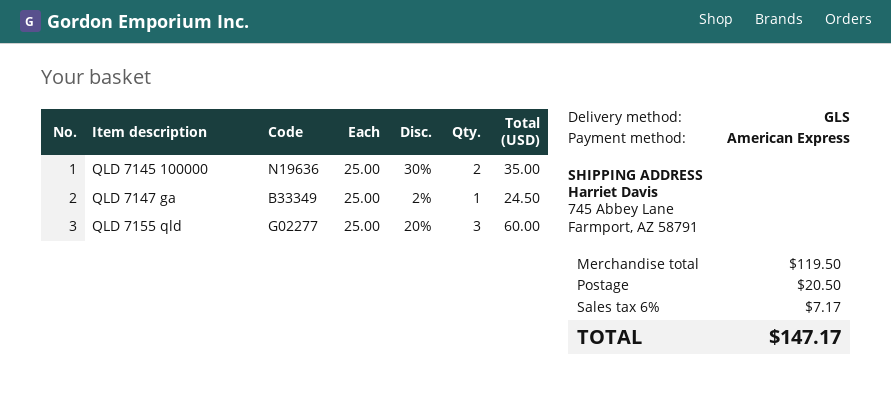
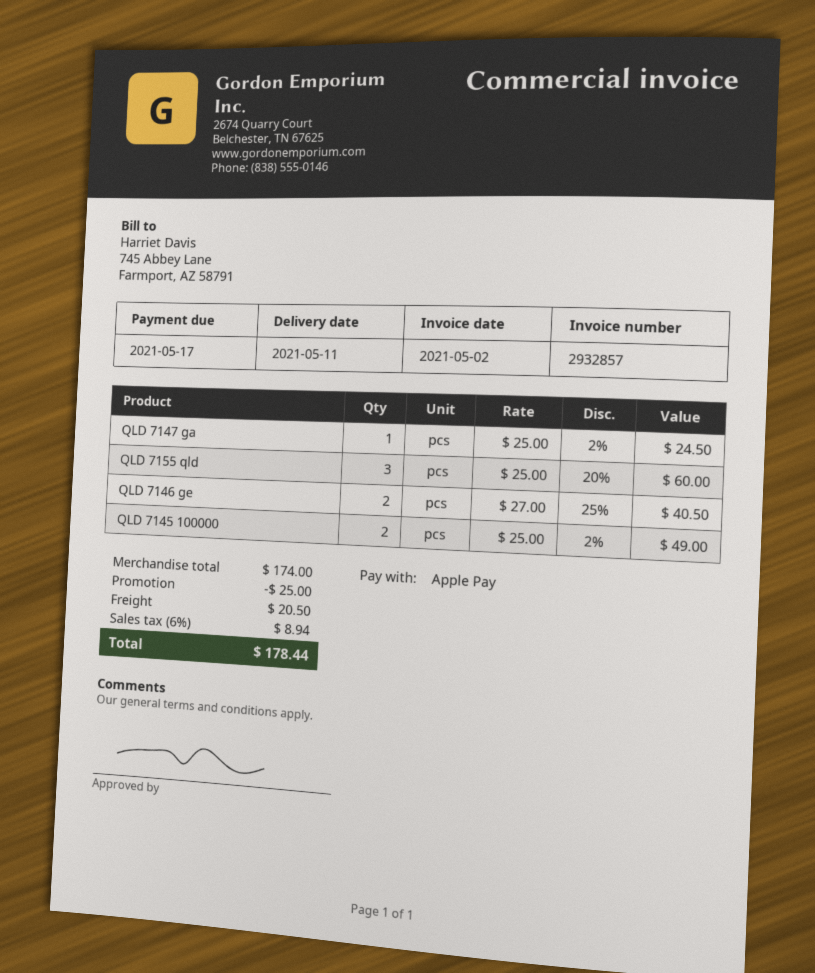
payment method: American Express -> Apple Pay
QLD 7145 100000: 2 x 25.00 - 30% = 35.00 -> 2 x 25.00 - 2% = 49.00
QLD 7146 ge: none -> 2 x 27.00 - 25% = 40.50
subtotal: 119.50 -> 174.00
discount: none -> 25.00
tax: 6% = 7.17 -> 6% = 8.94
total: 147.17 -> 178.44

